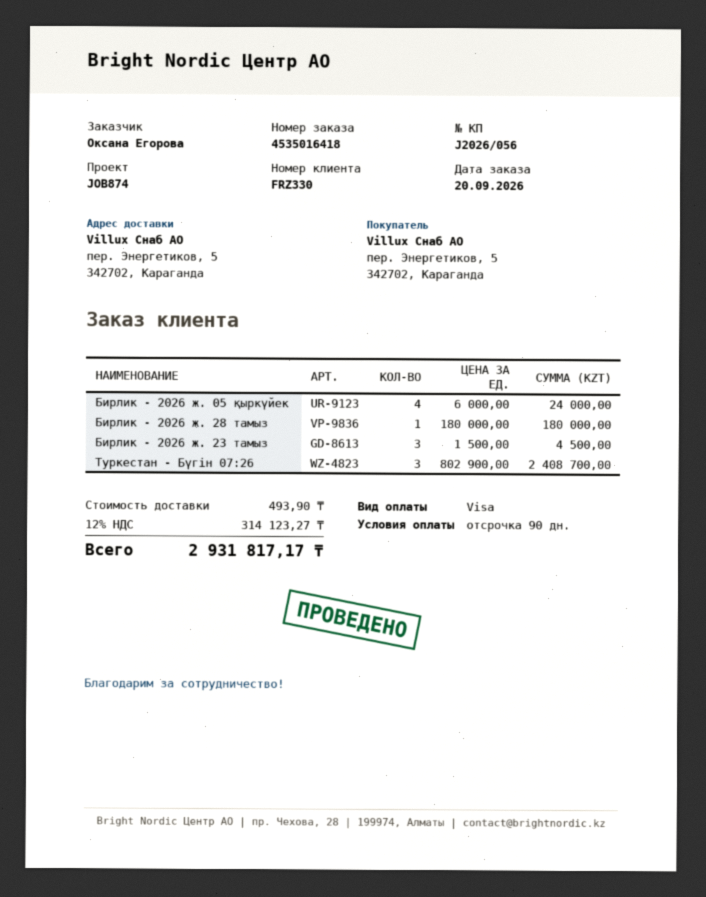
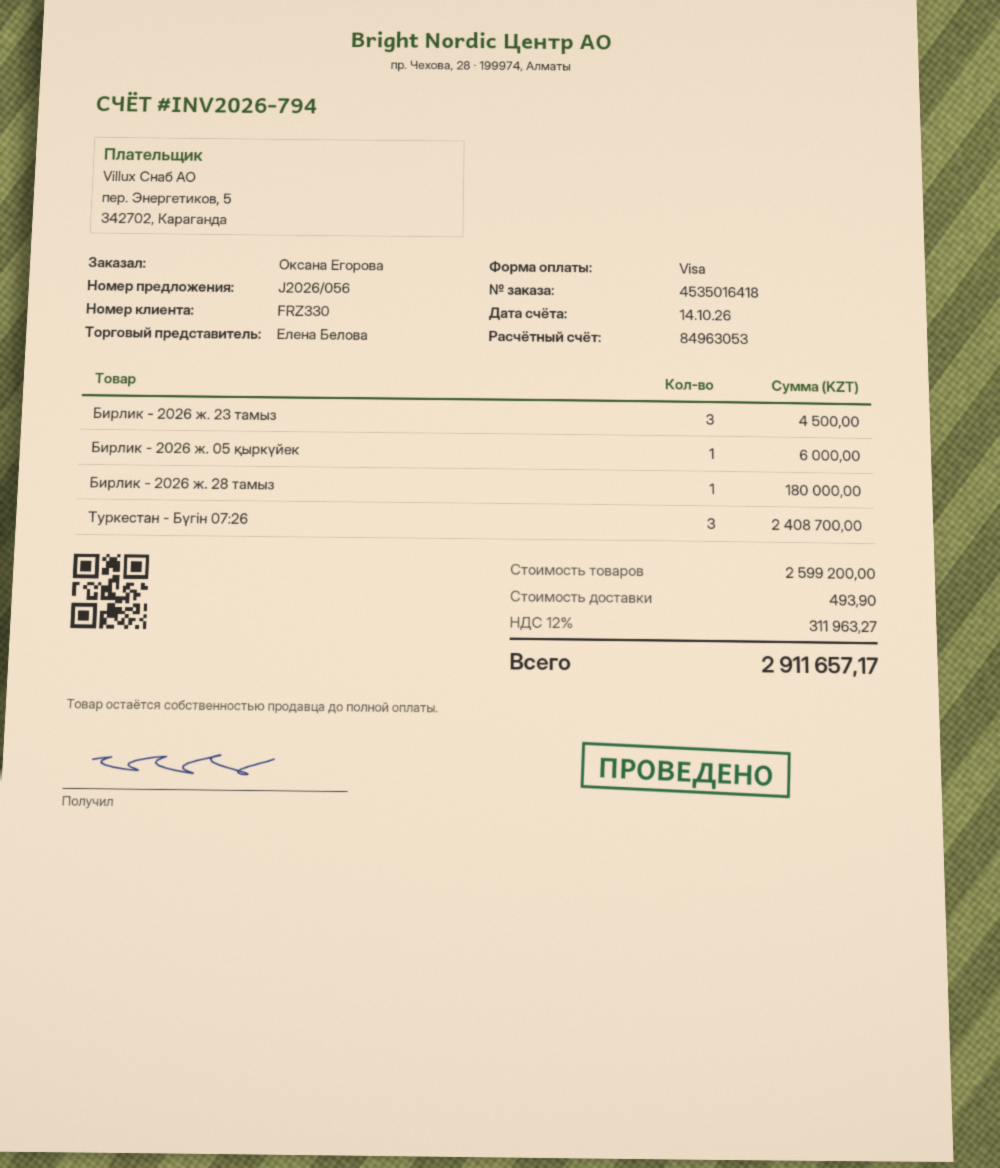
Бирлик - 2026 ж. 05 қыркүйек: 4 for 24000.00 -> 1 for 6000.00
tax: 12% = 314123.27 -> 12% = 311963.27
total: 2931817.17 -> 2911657.17

